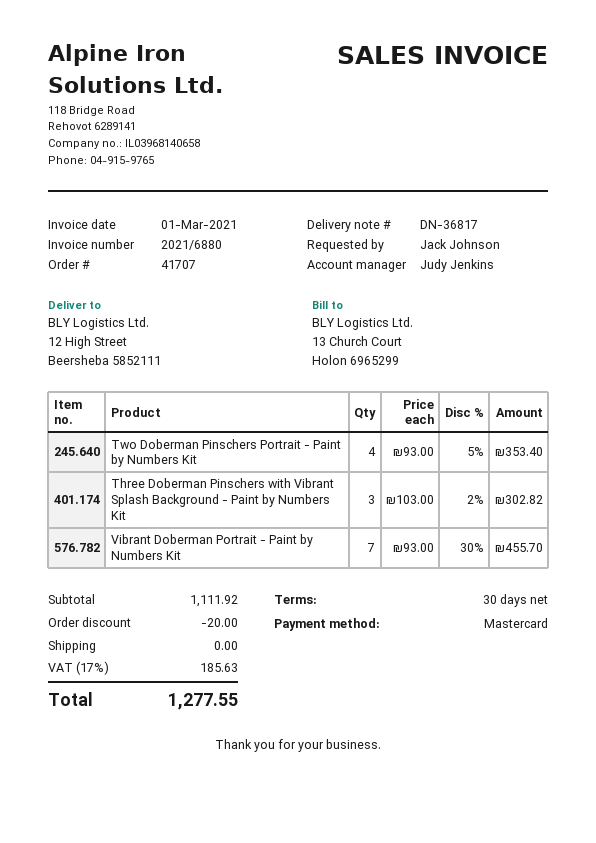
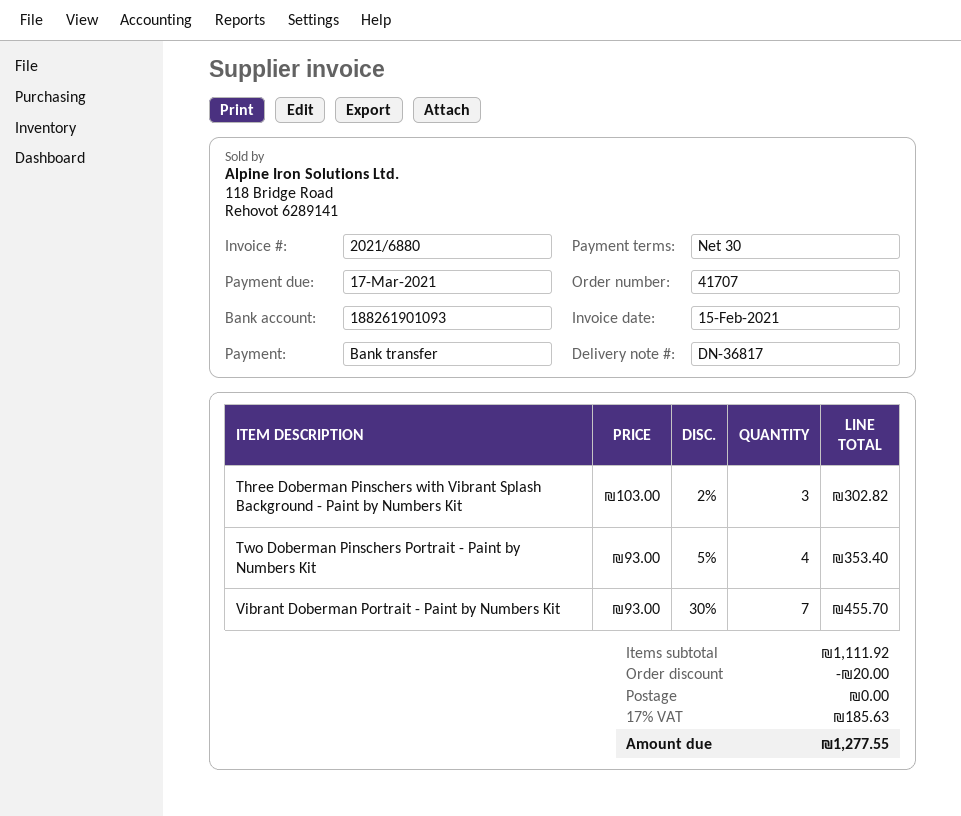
invoice date: 2021-03-01 -> 2021-02-15
payment method: Mastercard -> bank transfer

